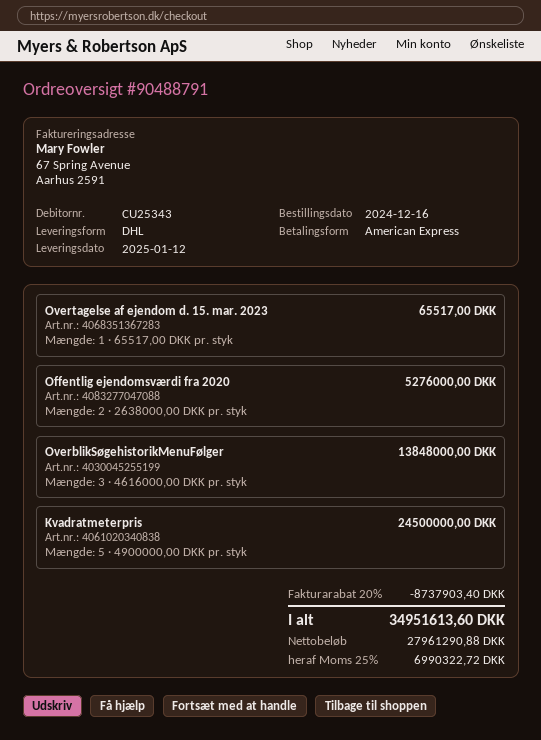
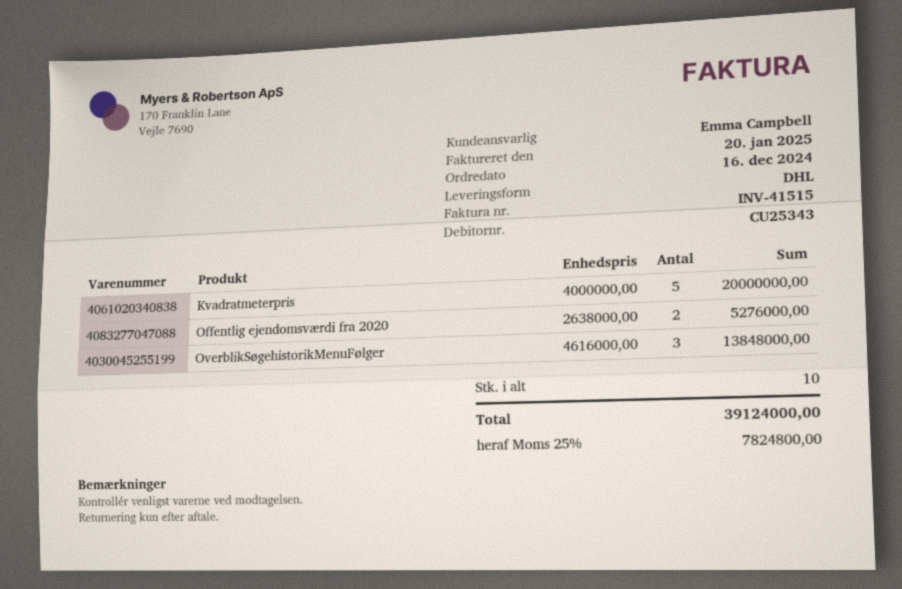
Overtagelse af ejendom d. 15. mar. 2023: 1 x 65517.00 = 65517.00 -> none
Kvadratmeterpris: 5 x 4900000.00 = 24500000.00 -> 5 x 4000000.00 = 20000000.00
discount: 20% = 8737903.40 -> none
tax: 25% = 6990322.72 -> 25% = 7824800.00
total: 34951613.60 -> 39124000.00

